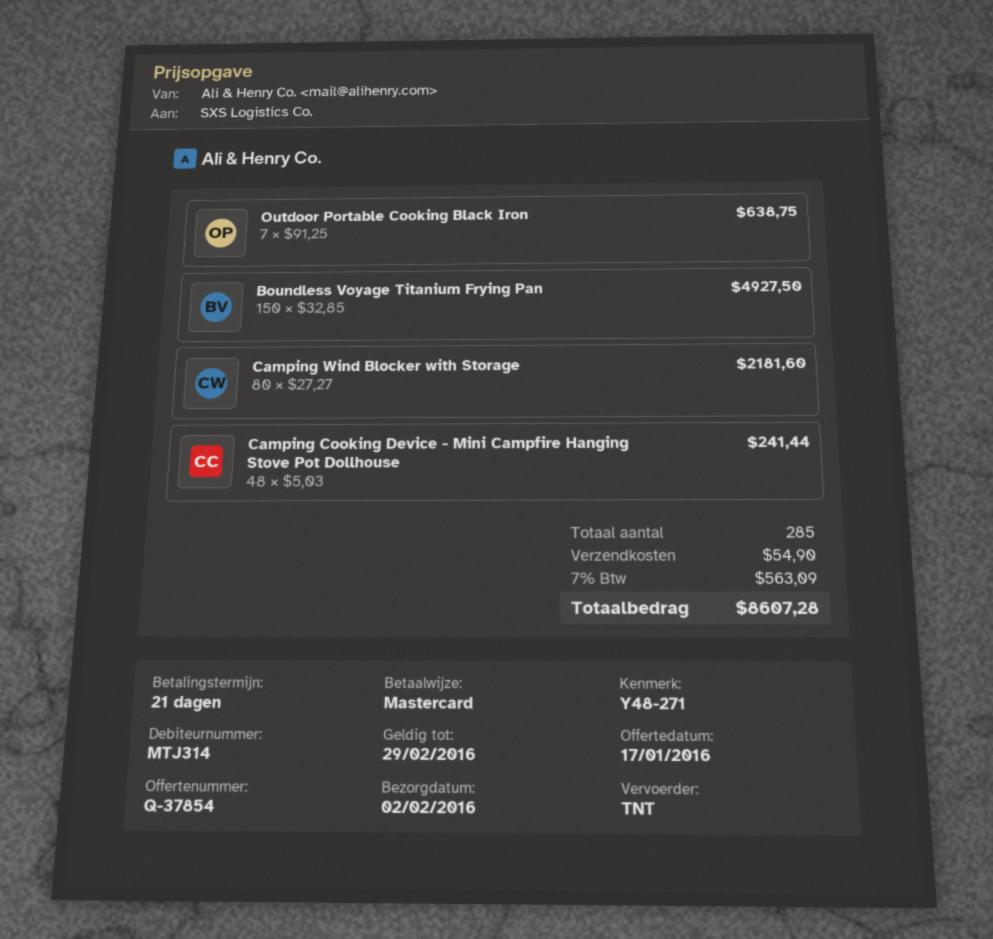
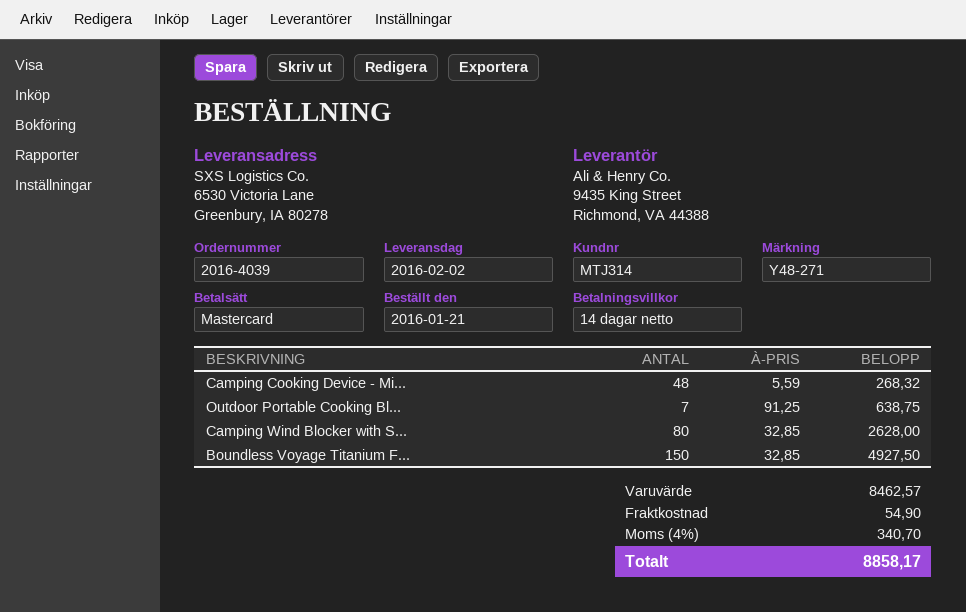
payment terms: 21 days -> 14 days
Camping Wind Blocker with Storage: 80 x 27.27 = 2181.60 -> 80 x 32.85 = 2628.00
Camping Cooking Device - Mini Campfire Hanging Stove Pot Dollhouse: 48 x 5.03 = 241.44 -> 48 x 5.59 = 268.32
tax: 7% = 563.09 -> 4% = 340.70
total: 8607.28 -> 8858.17

